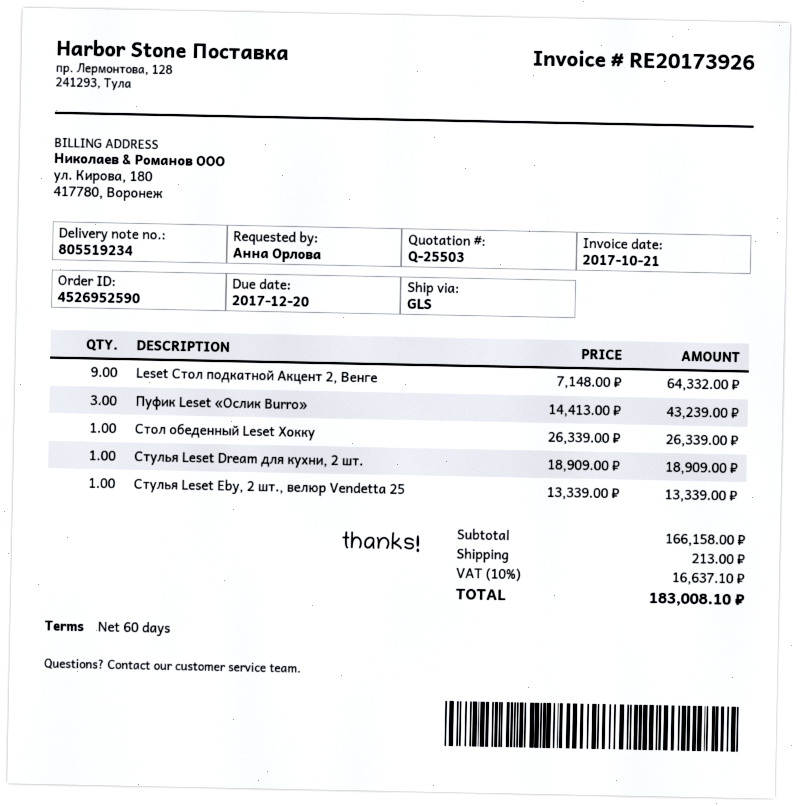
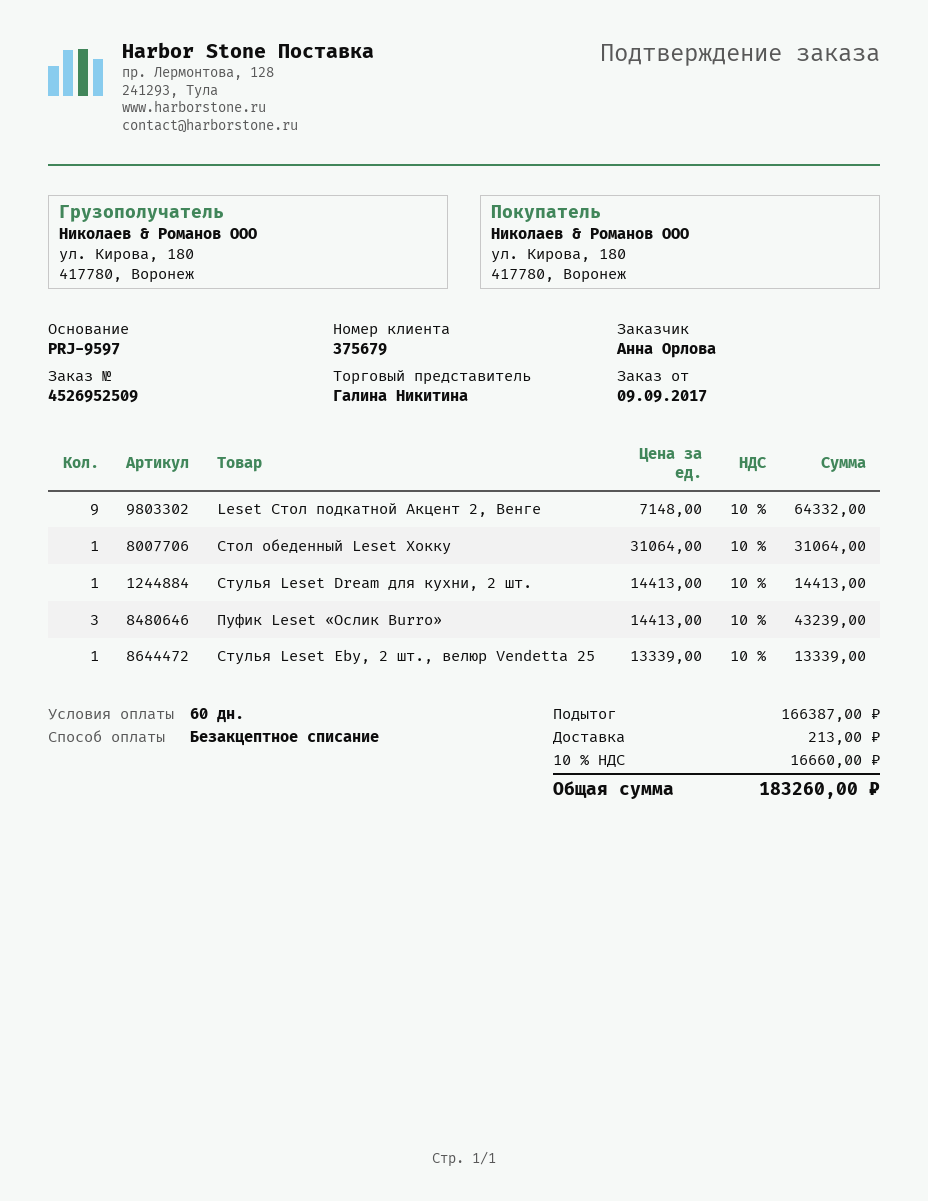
order number: 4526952590 -> 4526952509
Стол обеденный Leset Хокку: 1 x 26339.00 = 26339.00 -> 1 x 31064.00 = 31064.00
Стулья Leset Dream для кухни, 2 шт.: 1 x 18909.00 = 18909.00 -> 1 x 14413.00 = 14413.00
subtotal: 166158.00 -> 166387.00
tax: 10% = 16637.10 -> 10% = 16660.00
total: 183008.10 -> 183260.00

